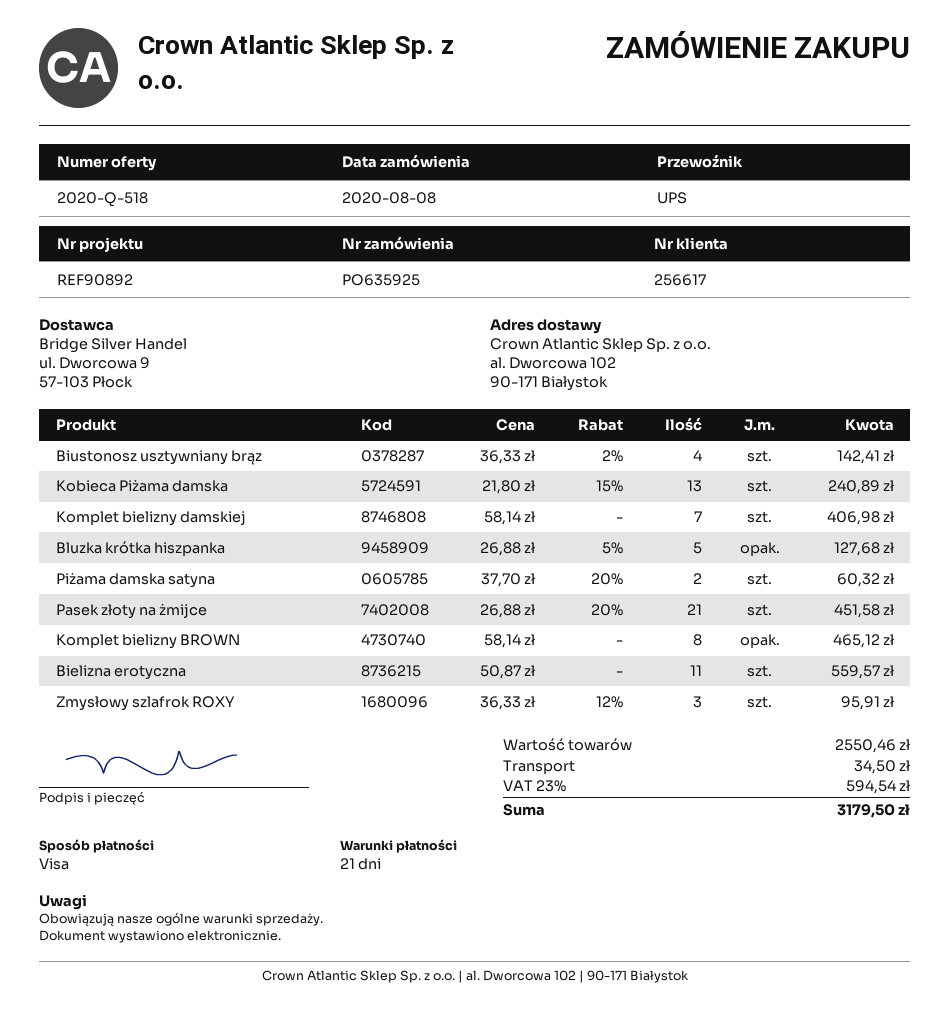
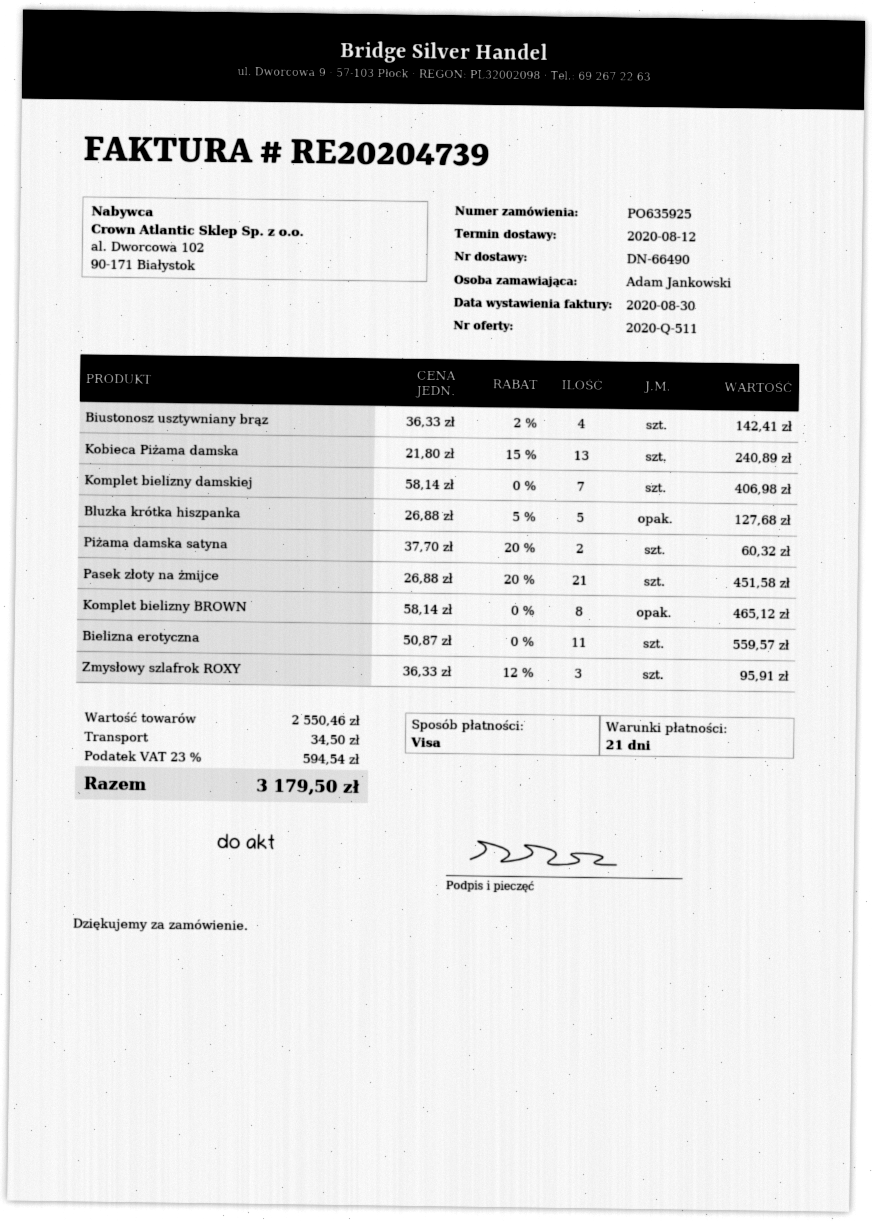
quote number: 2020-Q-518 -> 2020-Q-511

